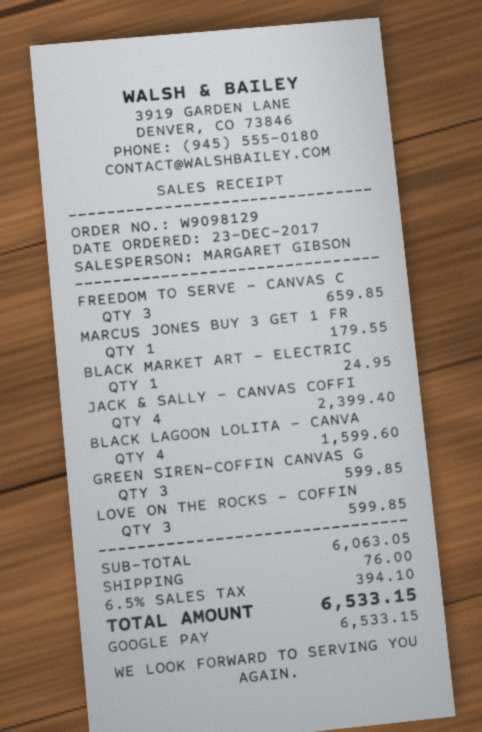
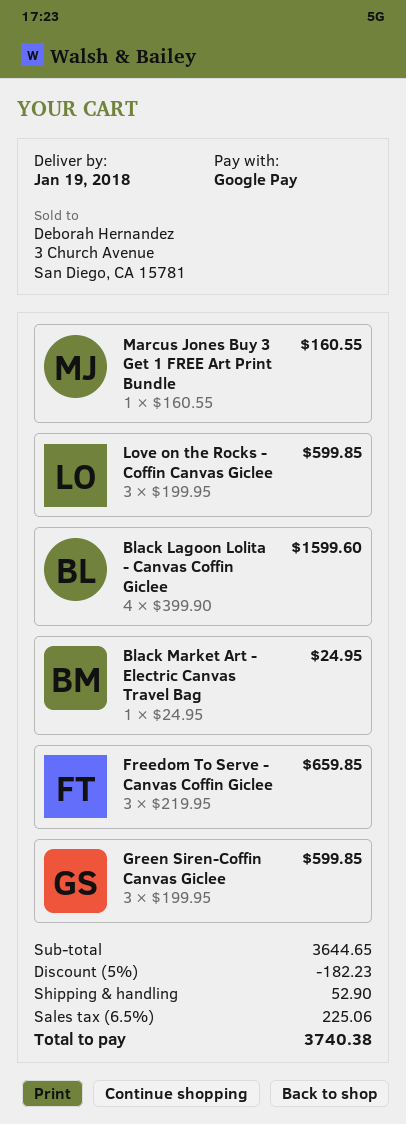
MARCUS JONES BUY 3 GET 1 FR: 1 for 179.55 -> 1 for 160.55
JACK & SALLY - CANVAS COFFI: 4 for 2399.40 -> none
subtotal: 6063.05 -> 3644.65
discount: none -> 5% = 182.23
shipping: 76.00 -> 52.90
tax: 6.5% = 394.10 -> 6.5% = 225.06
total: 6533.15 -> 3740.38

